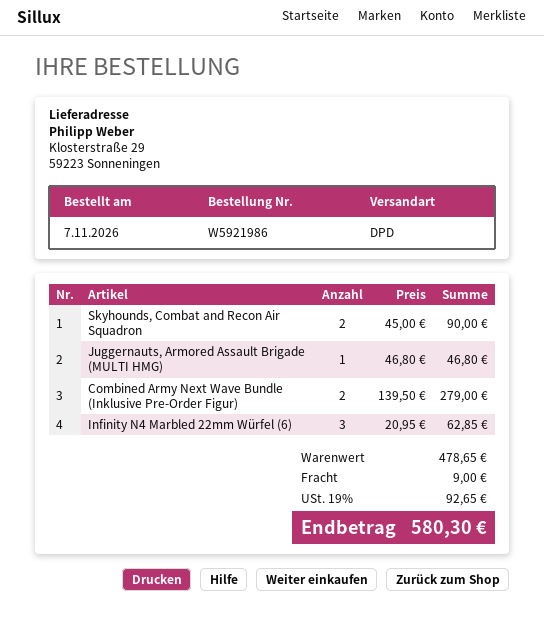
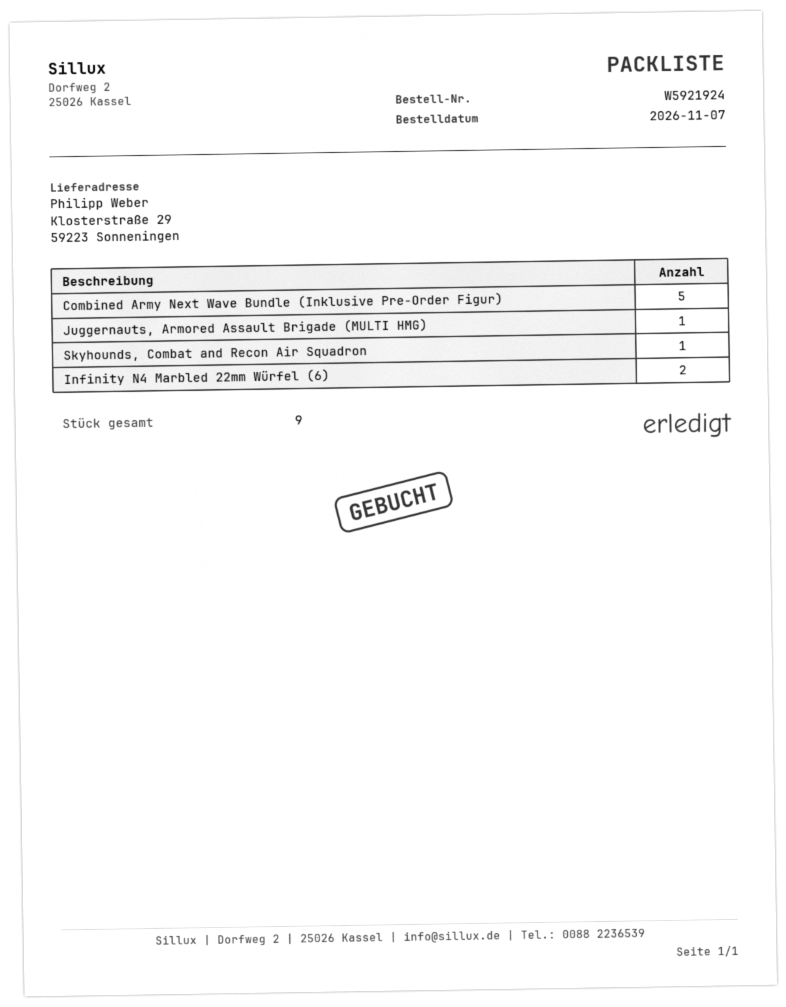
order number: W5921986 -> W5921924
Skyhounds, Combat and Recon Air Squadron: 2 -> 1
Combined Army Next Wave Bundle (Inklusive Pre-Order Figur): 2 -> 5
Infinity N4 Marbled 22mm Würfel (6): 3 -> 2

